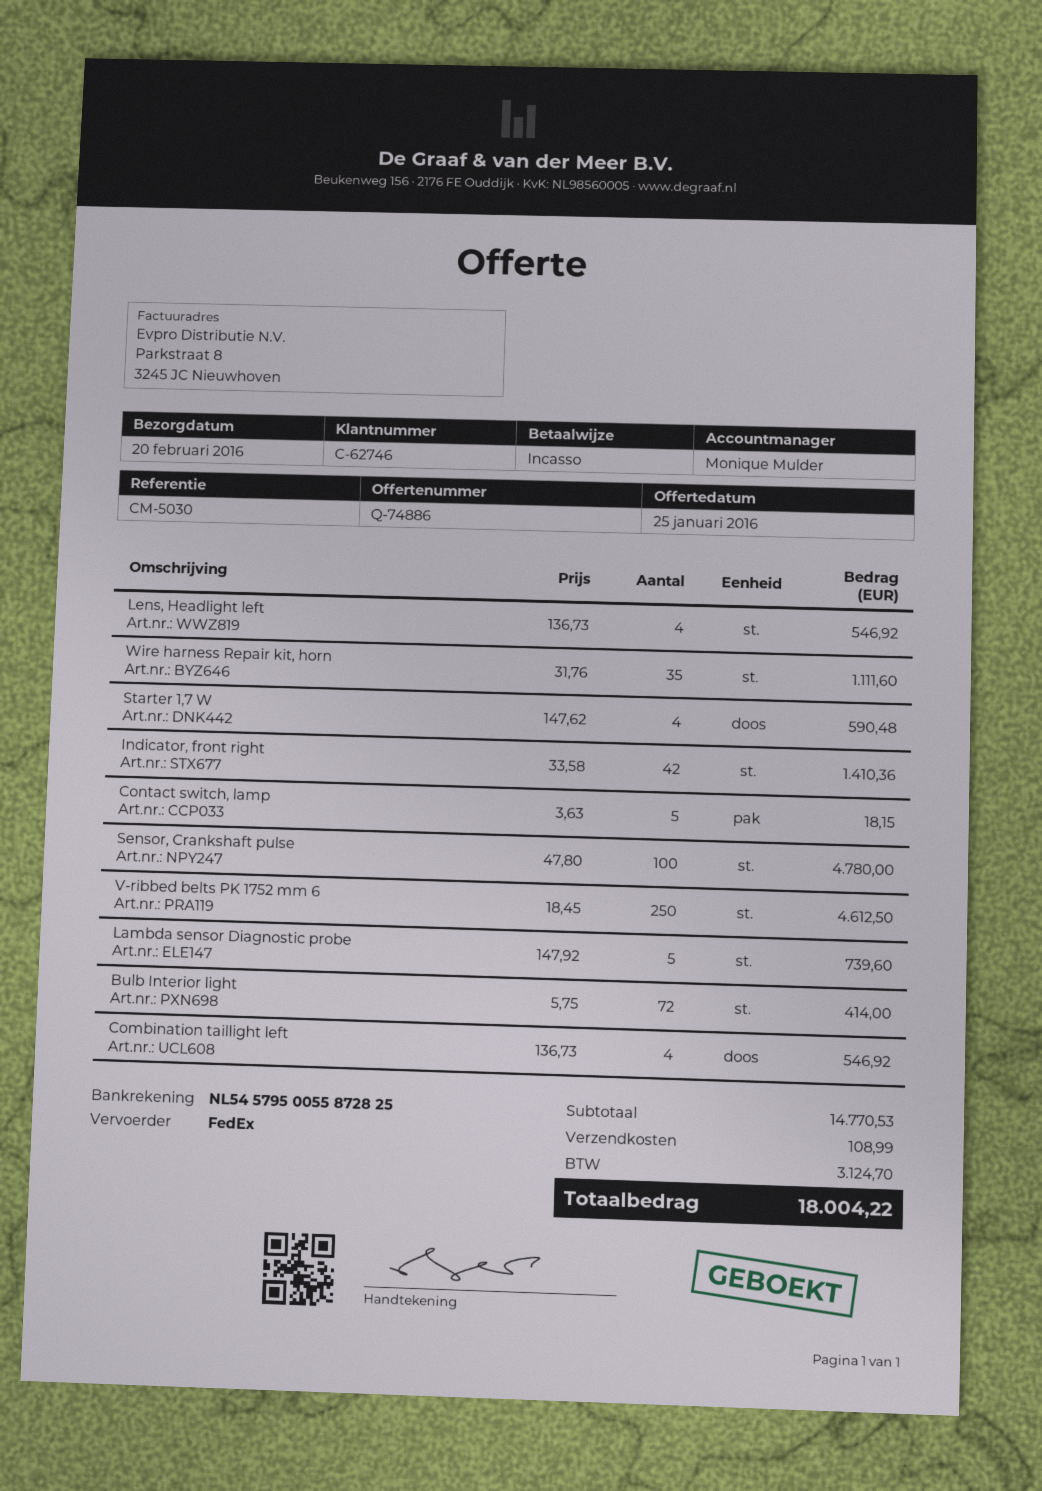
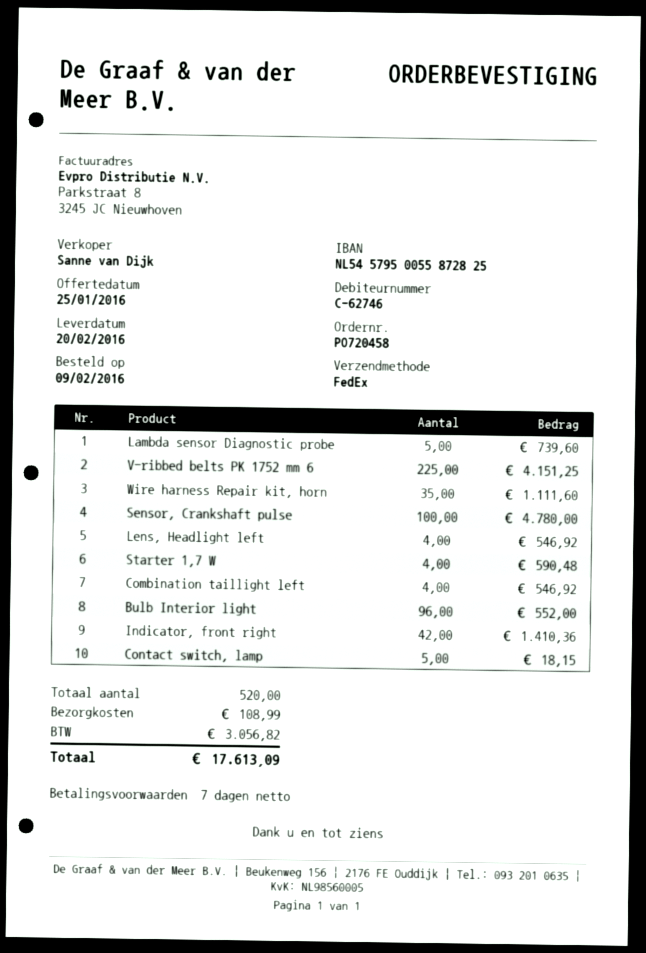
sales rep: Monique Mulder -> Sanne van Dijk
V-ribbed belts PK 1752 mm 6: 250 for 4612.50 -> 225 for 4151.25
Bulb Interior light: 72 for 414.00 -> 96 for 552.00
tax: 3124.70 -> 3056.82
total: 18004.22 -> 17613.09

